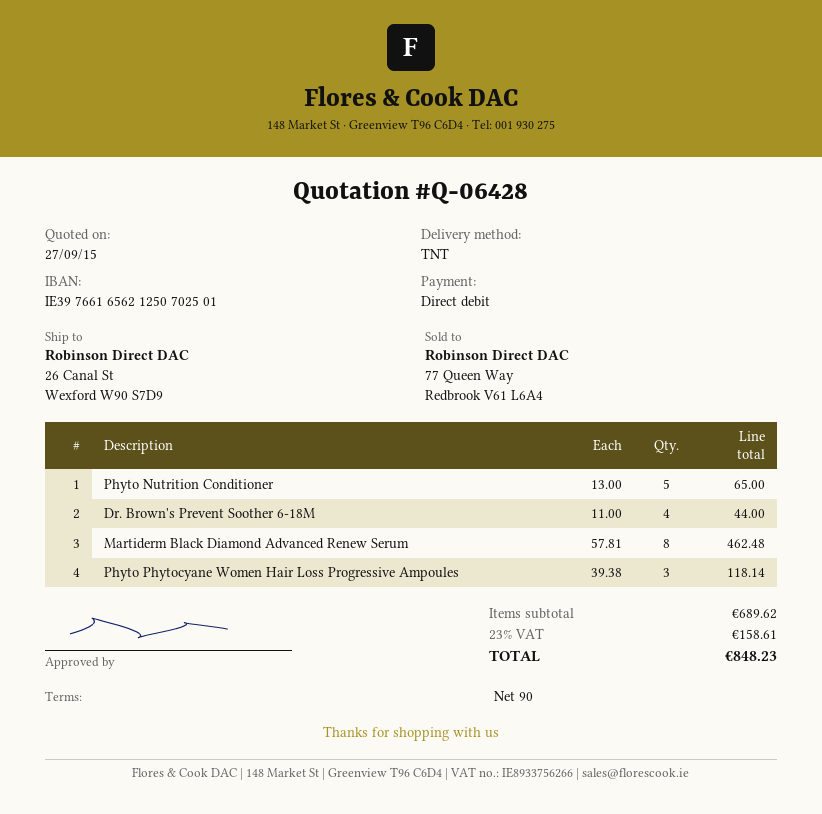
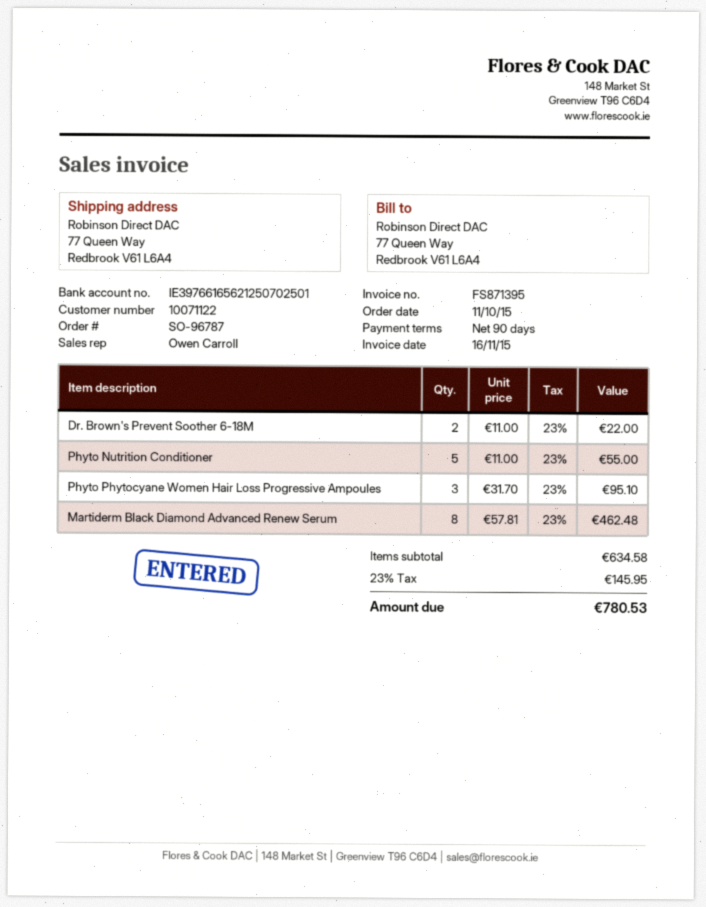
ship to: 26 Canal St, Wexford W90 S7D9 -> 77 Queen Way, Redbrook V61 L6A4
Phyto Nutrition Conditioner: 5 x 13.00 = 65.00 -> 5 x 11.00 = 55.00
Dr. Brown's Prevent Soother 6-18M: 4 x 11.00 = 44.00 -> 2 x 11.00 = 22.00
Phyto Phytocyane Women Hair Loss Progressive Ampoules: 3 x 39.38 = 118.14 -> 3 x 31.70 = 95.10
subtotal: 689.62 -> 634.58
tax: 23% = 158.61 -> 23% = 145.95
total: 848.23 -> 780.53

